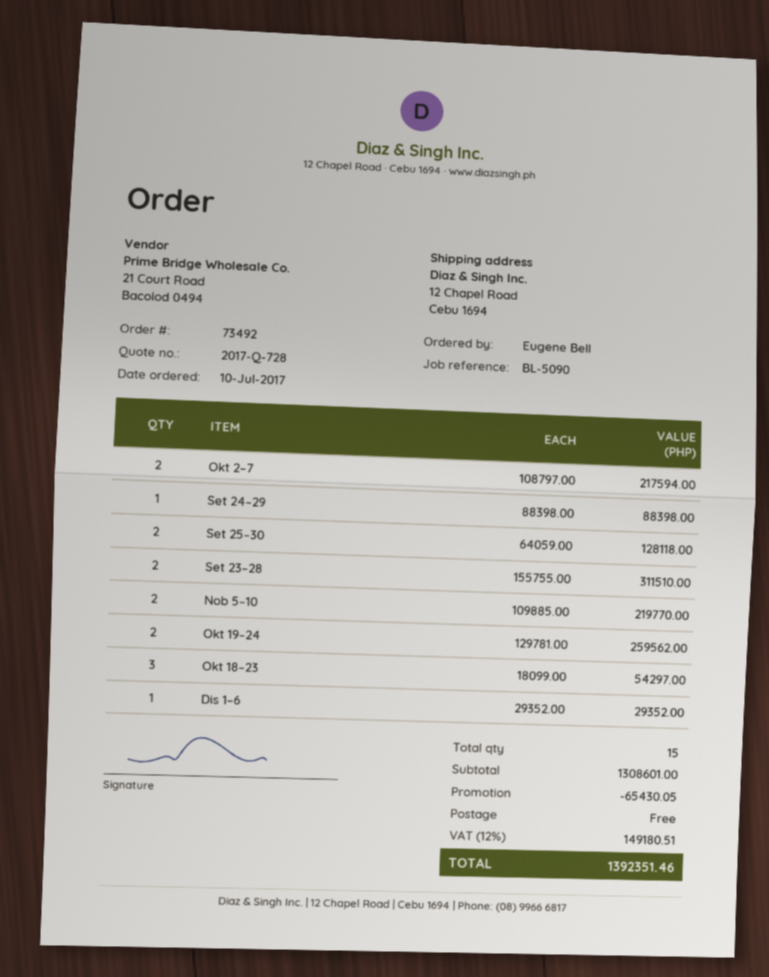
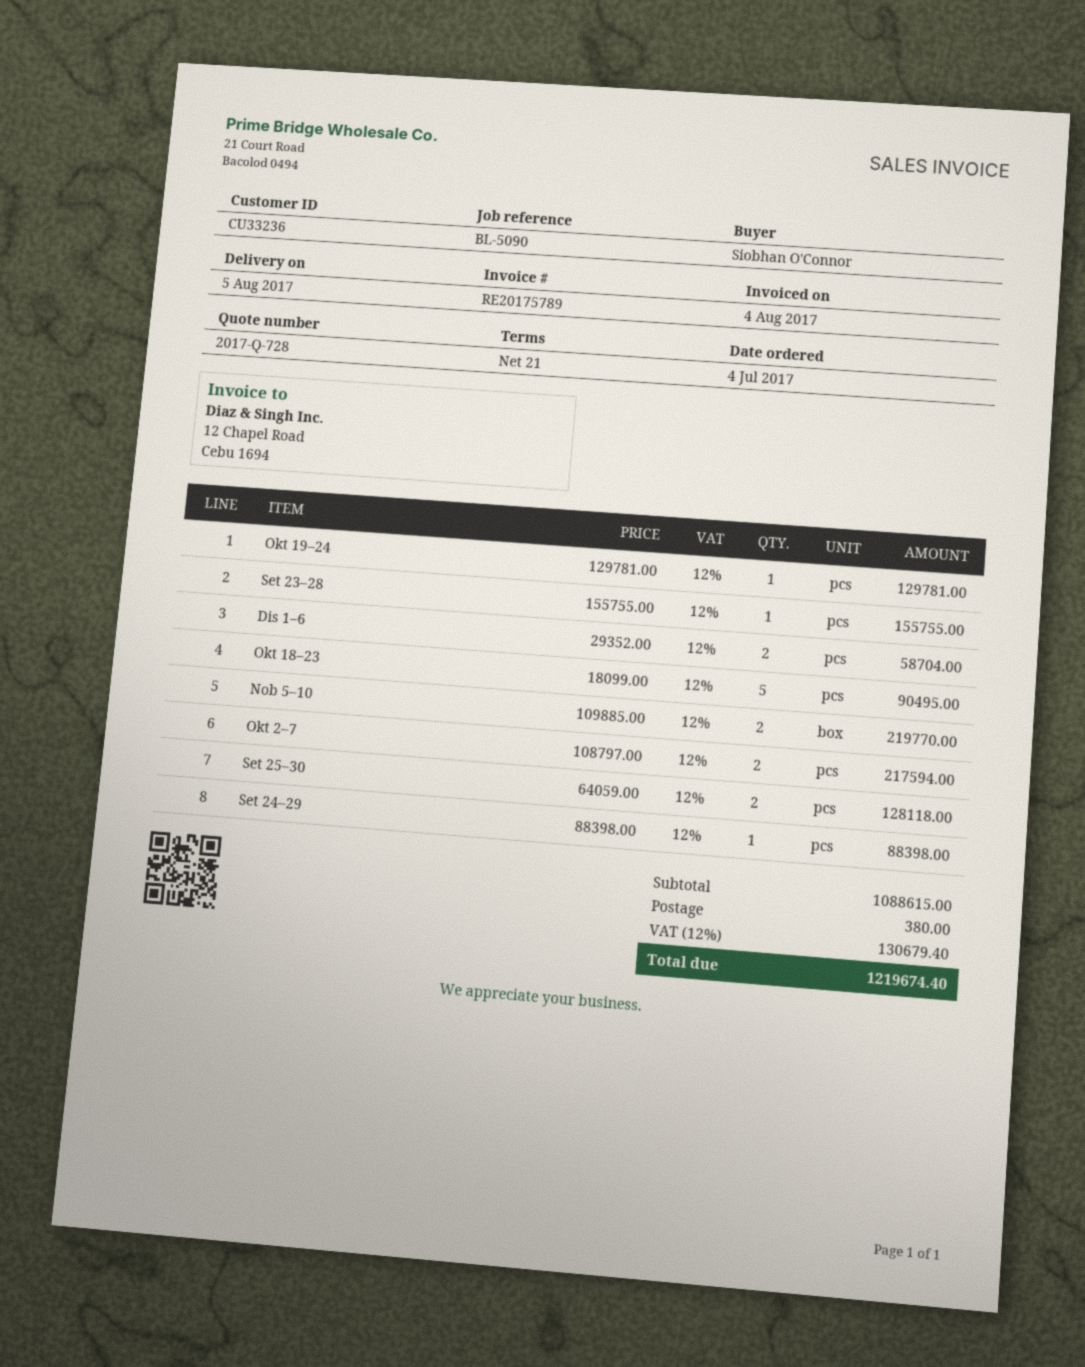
order date: 2017-07-10 -> 2017-07-04
ordered by: Eugene Bell -> Siobhan O'Connor
Set 23–28: 2 x 155755.00 = 311510.00 -> 1 x 155755.00 = 155755.00
Okt 19–24: 2 x 129781.00 = 259562.00 -> 1 x 129781.00 = 129781.00
Okt 18–23: 3 x 18099.00 = 54297.00 -> 5 x 18099.00 = 90495.00
Dis 1–6: 1 x 29352.00 = 29352.00 -> 2 x 29352.00 = 58704.00
subtotal: 1308601.00 -> 1088615.00
discount: 65430.05 -> none
shipping: 0.00 -> 380.00
tax: 12% = 149180.51 -> 12% = 130679.40
total: 1392351.46 -> 1219674.40

